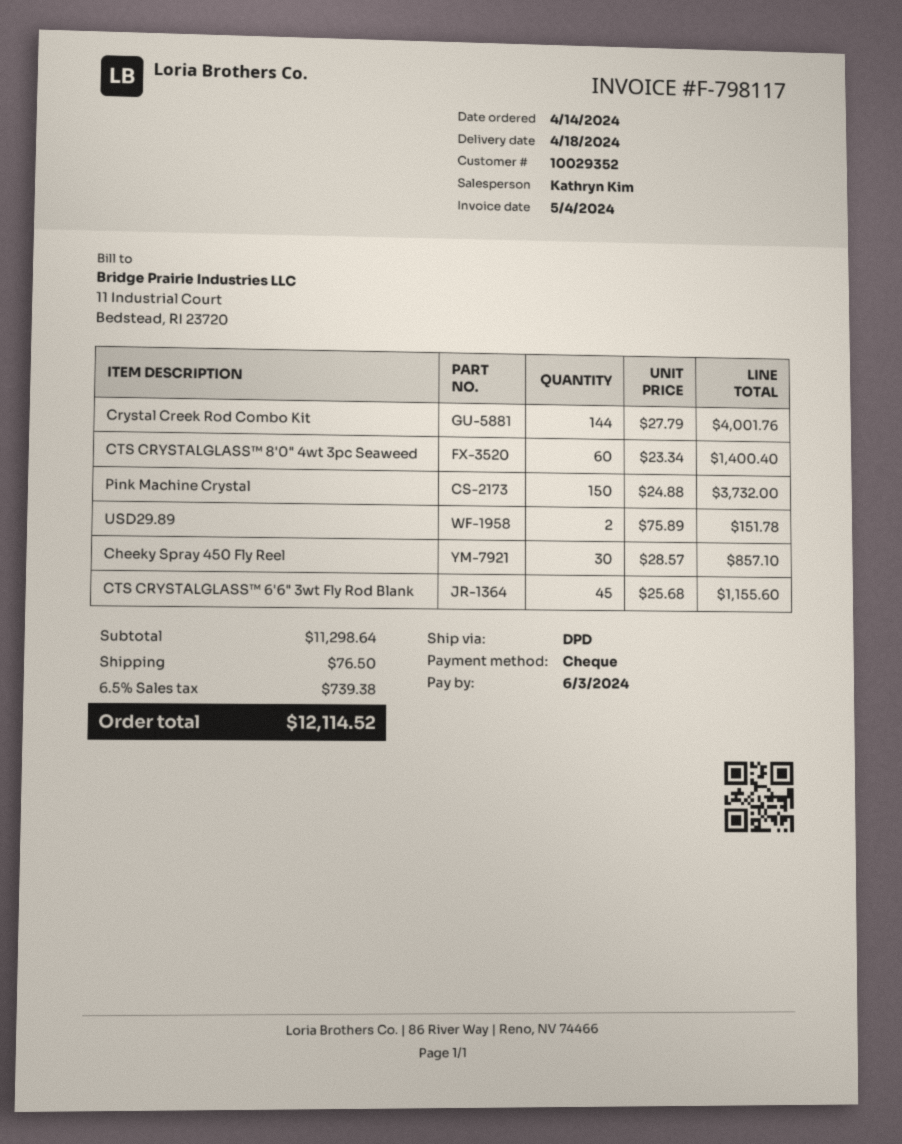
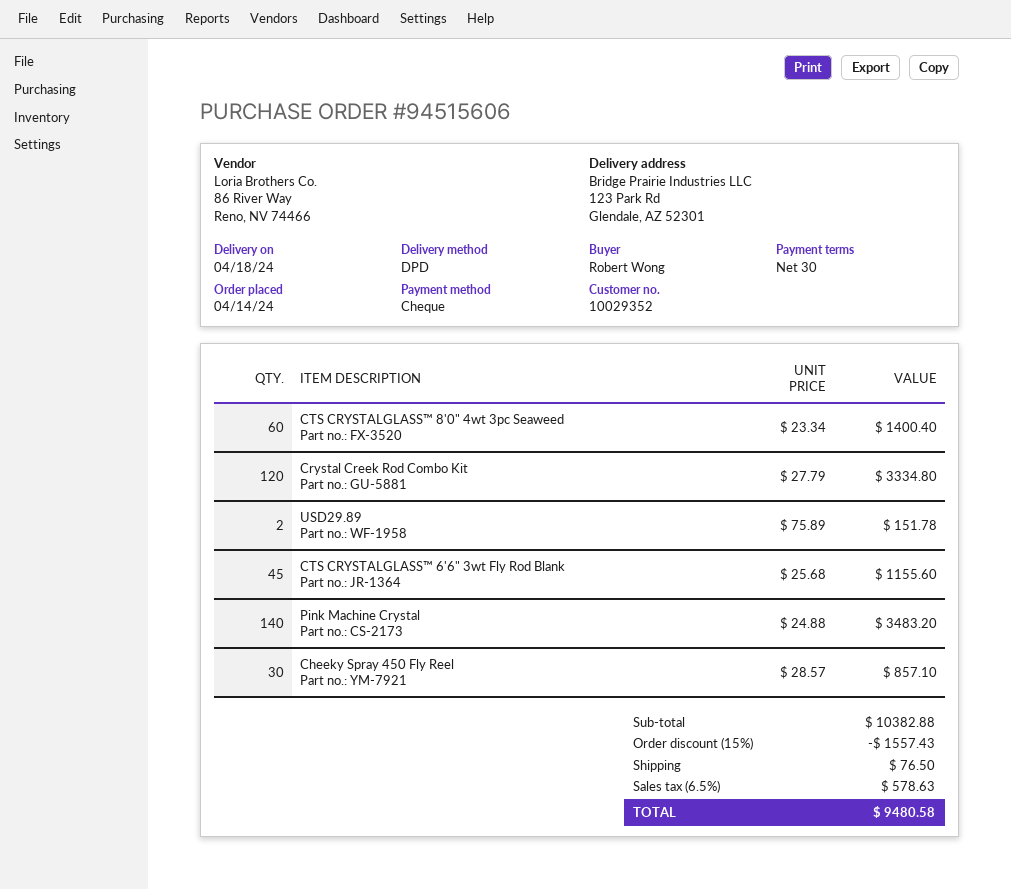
Crystal Creek Rod Combo Kit: 144 x 27.79 = 4001.76 -> 120 x 27.79 = 3334.80
Pink Machine Crystal: 150 x 24.88 = 3732.00 -> 140 x 24.88 = 3483.20
subtotal: 11298.64 -> 10382.88
discount: none -> 15% = 1557.43
tax: 6.5% = 739.38 -> 6.5% = 578.63
total: 12114.52 -> 9480.58

